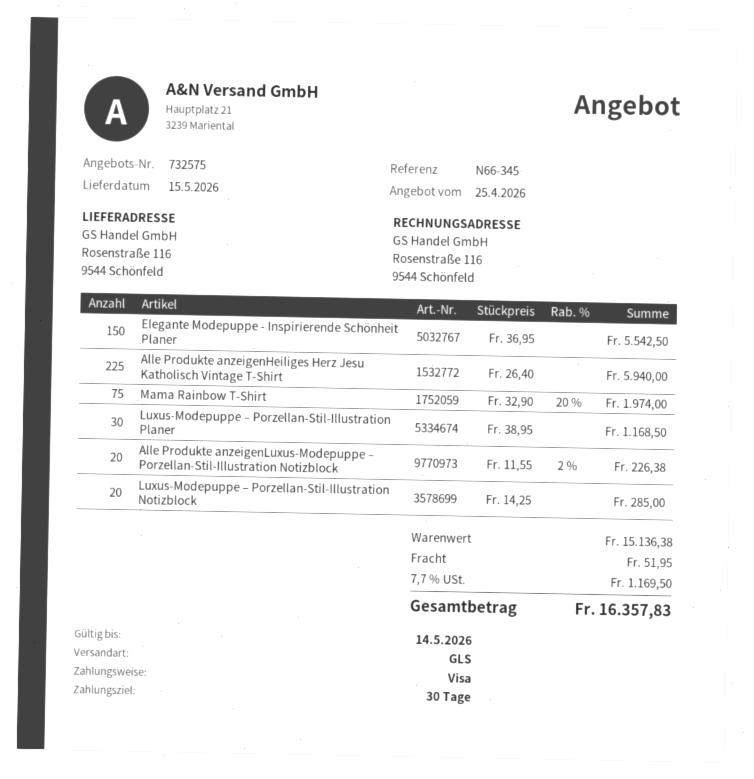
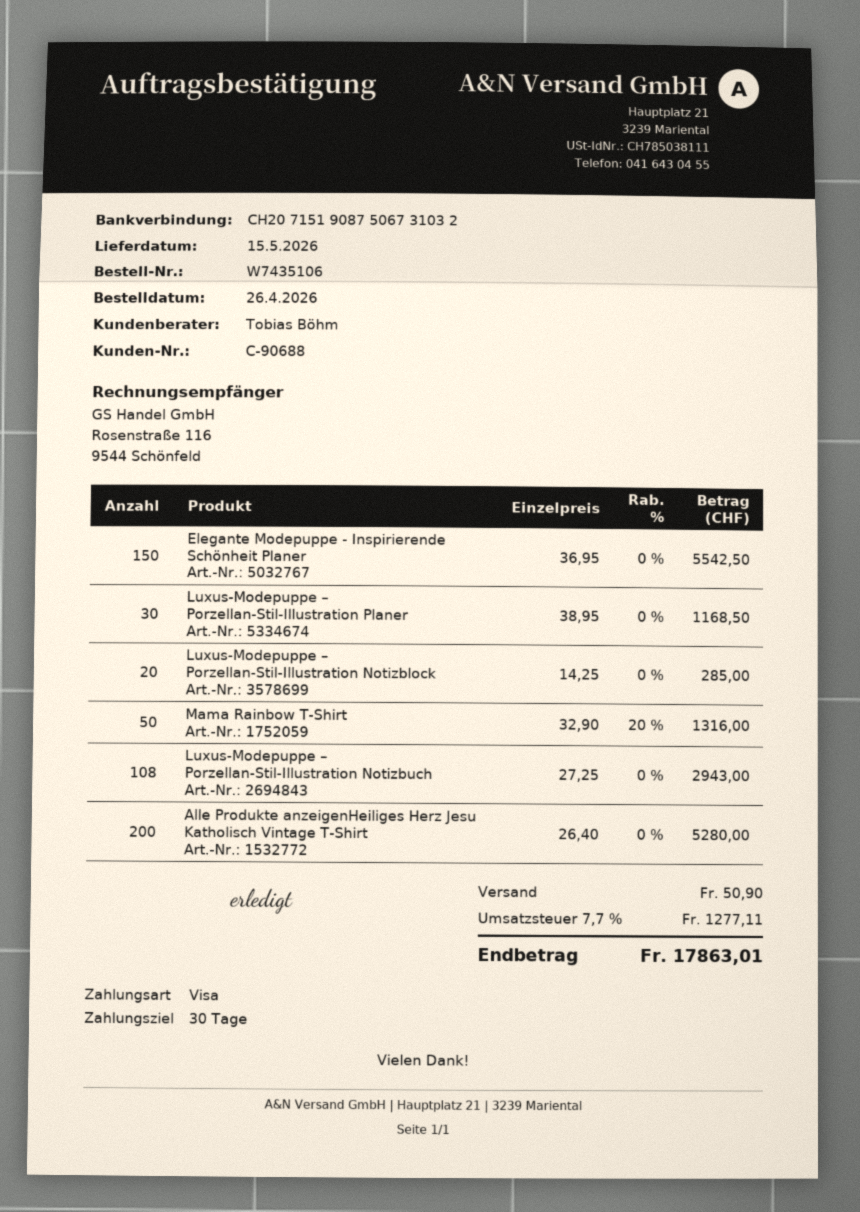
Alle Produkte anzeigenHeiliges Herz Jesu Katholisch Vintage T-Shirt: 225 x 26.40 = 5940.00 -> 200 x 26.40 = 5280.00
Mama Rainbow T-Shirt: 75 x 32.90 - 20% = 1974.00 -> 50 x 32.90 - 20% = 1316.00
Alle Produkte anzeigenLuxus-Modepuppe – Porzellan-Stil-Illustration Notizblock: 20 x 11.55 - 2% = 226.38 -> none
Luxus-Modepuppe – Porzellan-Stil-Illustration Notizbuch: none -> 108 x 27.25 = 2943.00
shipping: 51.95 -> 50.90
tax: 7.7% = 1169.50 -> 7.7% = 1277.11
total: 16357.83 -> 17863.01

